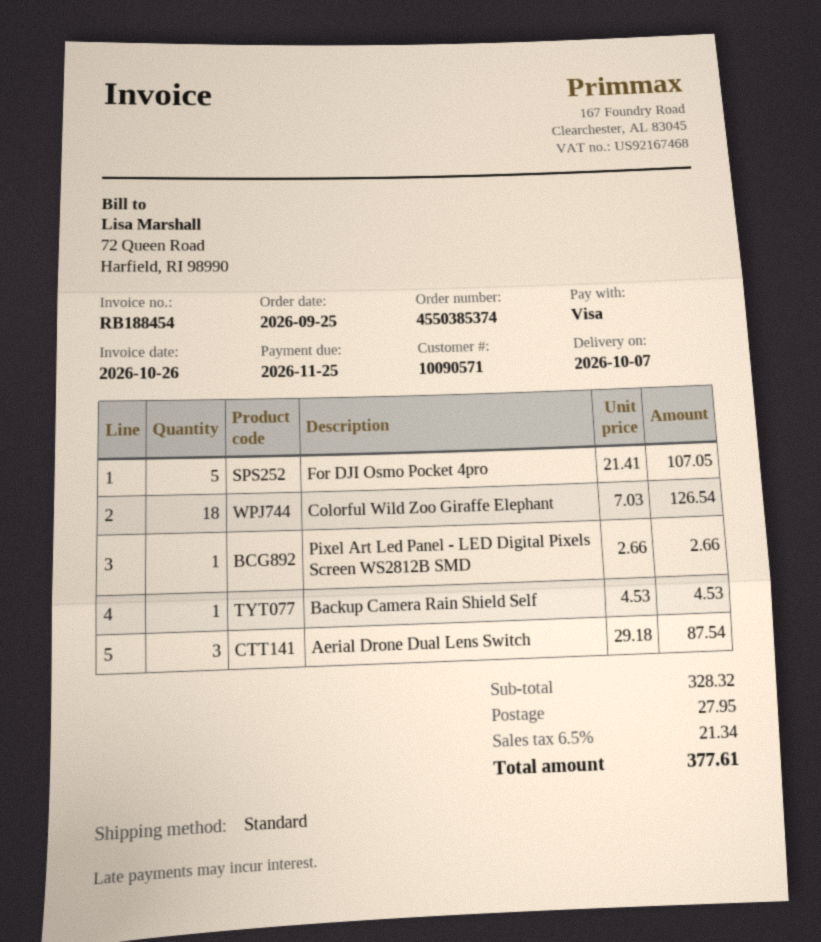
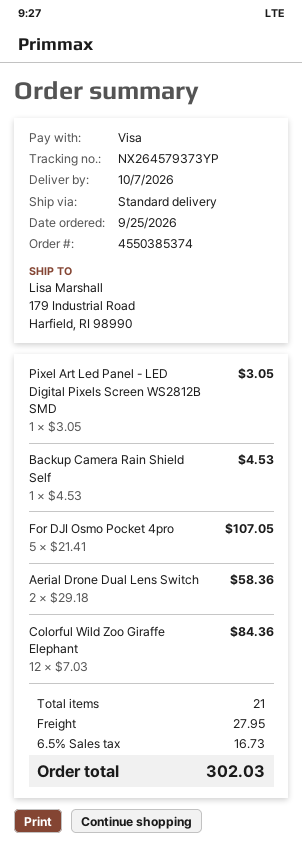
Colorful Wild Zoo Giraffe Elephant: 18 x 7.03 = 126.54 -> 12 x 7.03 = 84.36
Pixel Art Led Panel - LED Digital Pixels Screen WS2812B SMD: 1 x 2.66 = 2.66 -> 1 x 3.05 = 3.05
Aerial Drone Dual Lens Switch: 3 x 29.18 = 87.54 -> 2 x 29.18 = 58.36
tax: 6.5% = 21.34 -> 6.5% = 16.73
total: 377.61 -> 302.03

